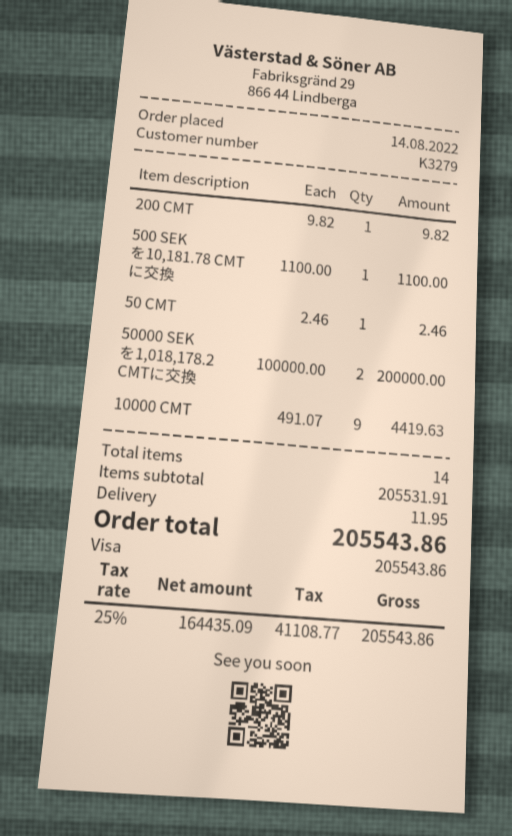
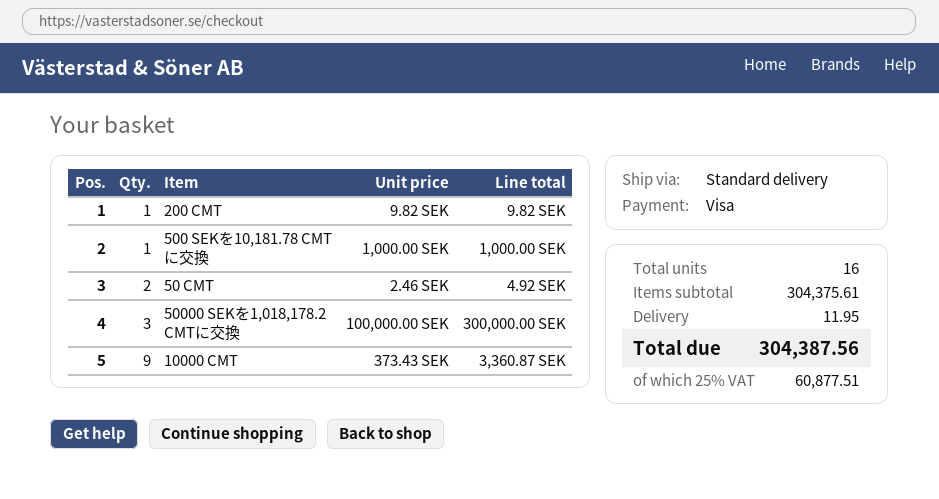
500 SEKを10,181.78 CMTに交換: 1 x 1100.00 = 1100.00 -> 1 x 1000.00 = 1000.00
50 CMT: 1 x 2.46 = 2.46 -> 2 x 2.46 = 4.92
50000 SEKを1,018,178.2 CMTに交換: 2 x 100000.00 = 200000.00 -> 3 x 100000.00 = 300000.00
10000 CMT: 9 x 491.07 = 4419.63 -> 9 x 373.43 = 3360.87
total quantity: 14 -> 16
subtotal: 205531.91 -> 304375.61
tax: 25% = 41108.77 -> 25% = 60877.51
total: 205543.86 -> 304387.56

